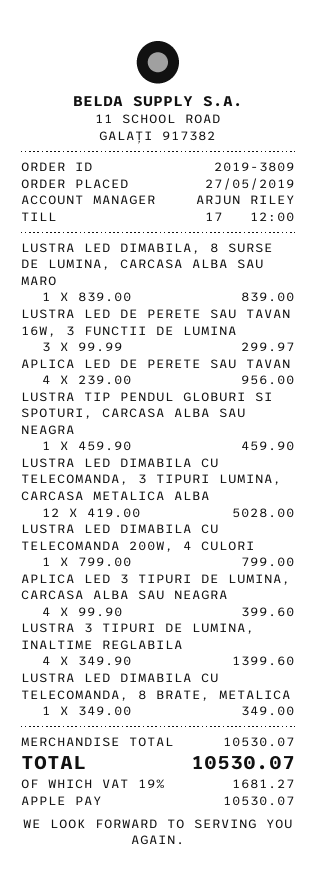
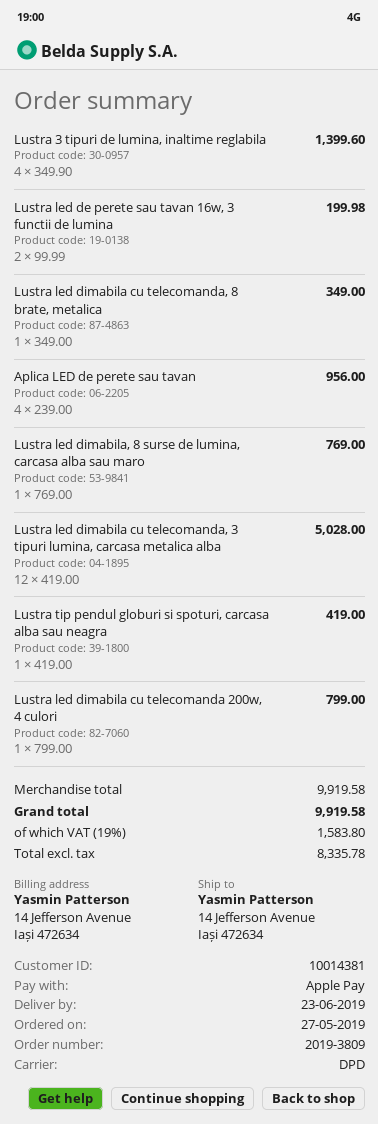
LUSTRA LED DIMABILA, 8 SURSE DE LUMINA, CARCASA ALBA SAU MARO: 1 x 839.00 = 839.00 -> 1 x 769.00 = 769.00
LUSTRA LED DE PERETE SAU TAVAN 16W, 3 FUNCTII DE LUMINA: 3 x 99.99 = 299.97 -> 2 x 99.99 = 199.98
LUSTRA TIP PENDUL GLOBURI SI SPOTURI, CARCASA ALBA SAU NEAGRA: 1 x 459.90 = 459.90 -> 1 x 419.00 = 419.00
APLICA LED 3 TIPURI DE LUMINA, CARCASA ALBA SAU NEAGRA: 4 x 99.90 = 399.60 -> none
subtotal: 10530.07 -> 9919.58
tax: 19% = 1681.27 -> 19% = 1583.80
total: 10530.07 -> 9919.58

